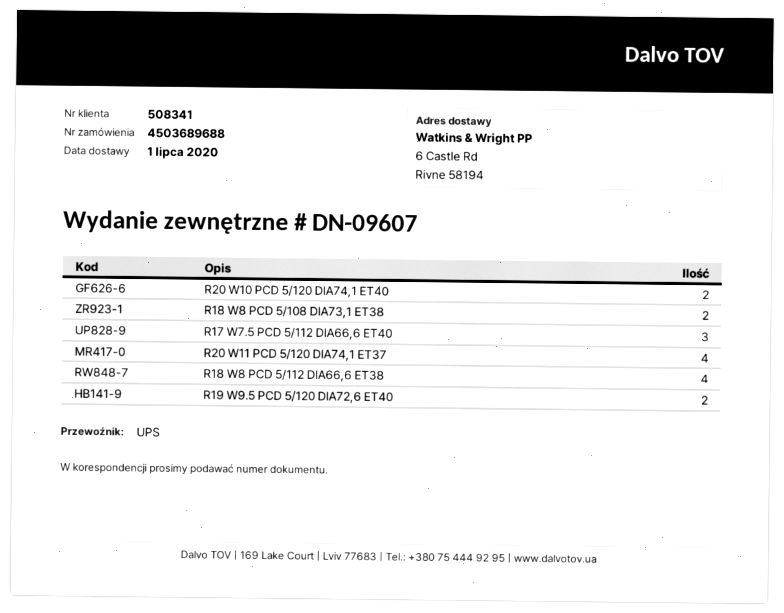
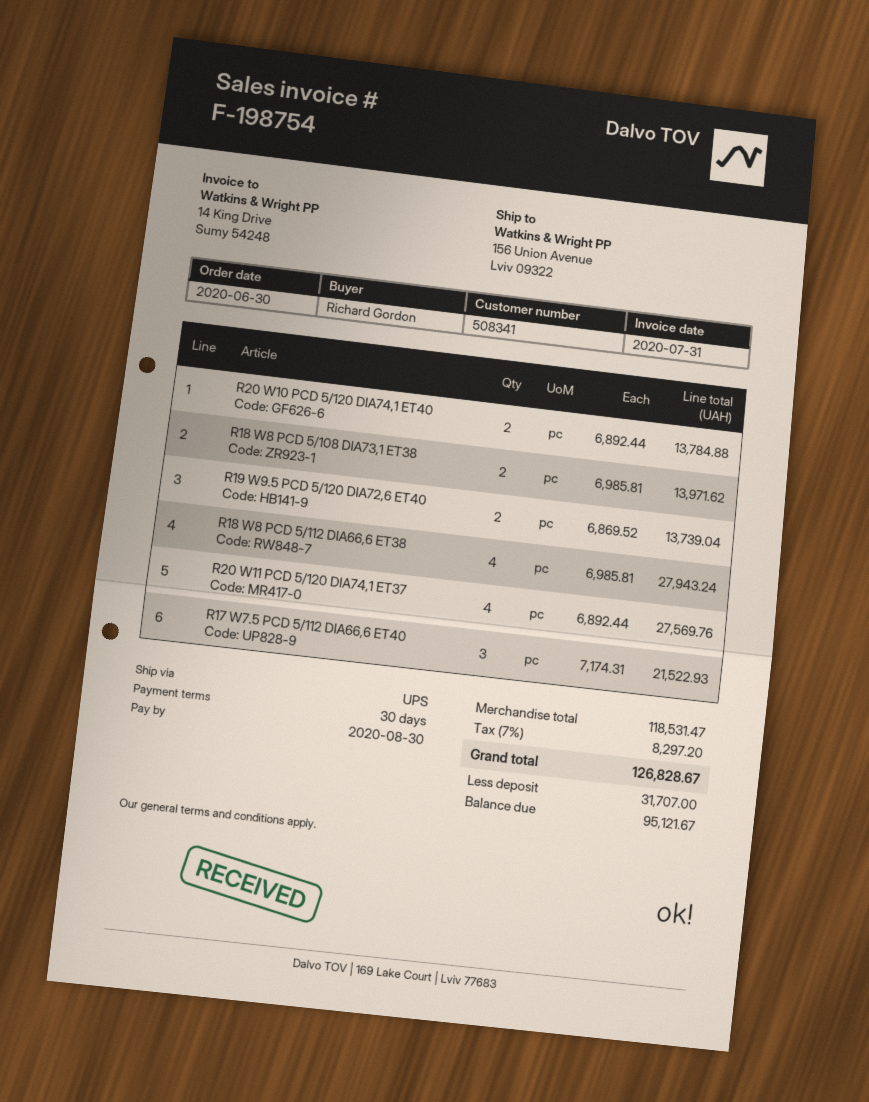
ship to: 6 Castle Rd, Rivne 58194 -> 156 Union Avenue, Lviv 09322

